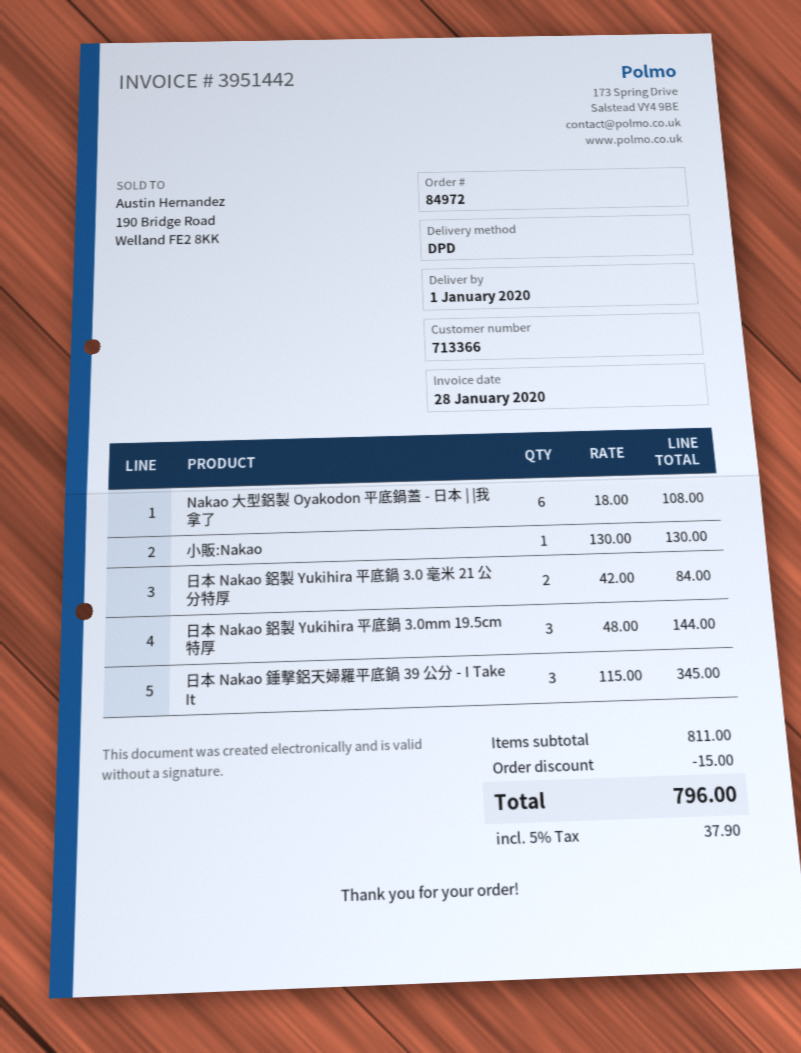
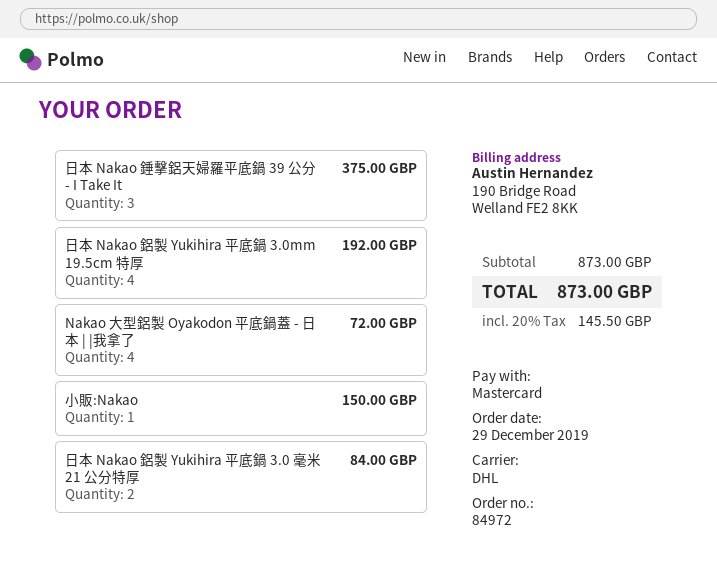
shipping method: DPD -> DHL
Nakao 大型鋁製 Oyakodon 平底鍋蓋 - 日本 | |我拿了: 6 for 108.00 -> 4 for 72.00
小販:Nakao: 1 for 130.00 -> 1 for 150.00
日本 Nakao 鋁製 Yukihira 平底鍋 3.0mm 19.5cm 特厚: 3 for 144.00 -> 4 for 192.00
日本 Nakao 錘擊鋁天婦羅平底鍋 39 公分 - I Take It: 3 for 345.00 -> 3 for 375.00
subtotal: 811.00 -> 873.00
discount: 15.00 -> none
tax: 5% = 37.90 -> 20% = 145.50
total: 796.00 -> 873.00

